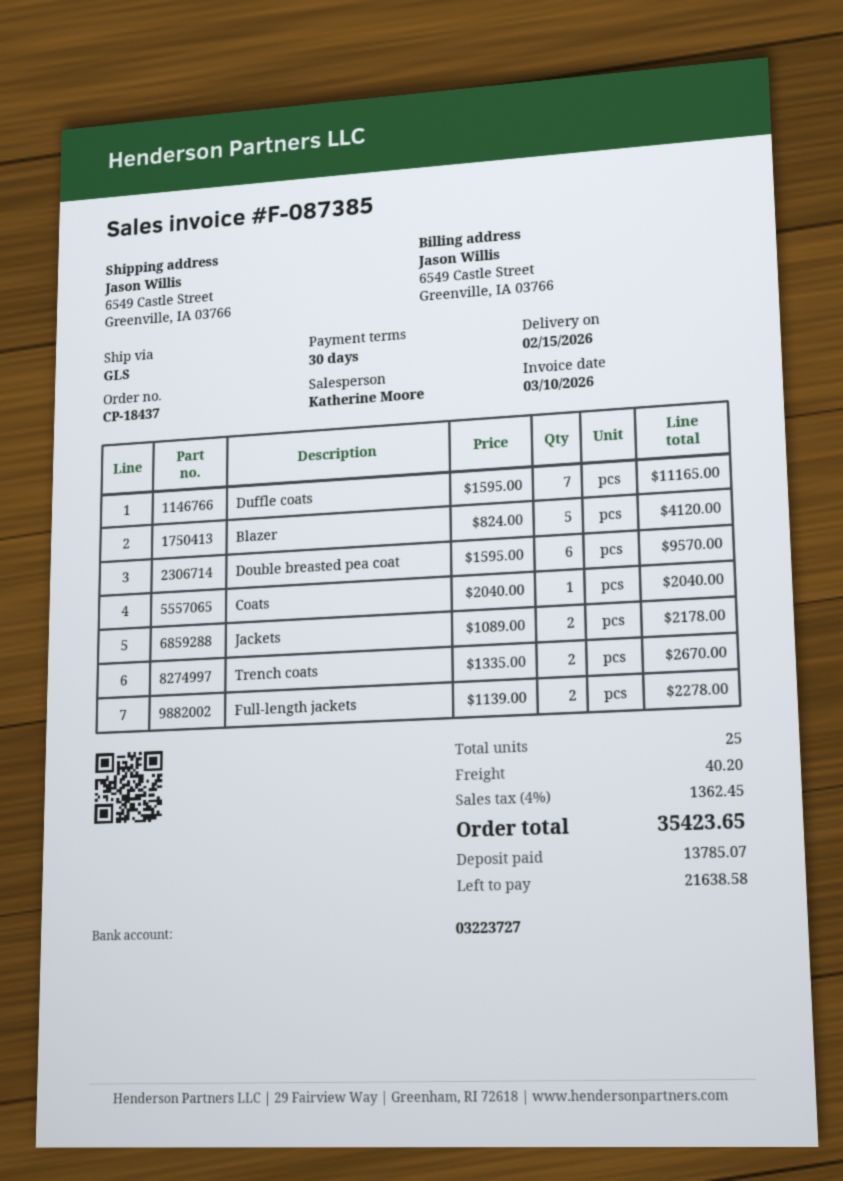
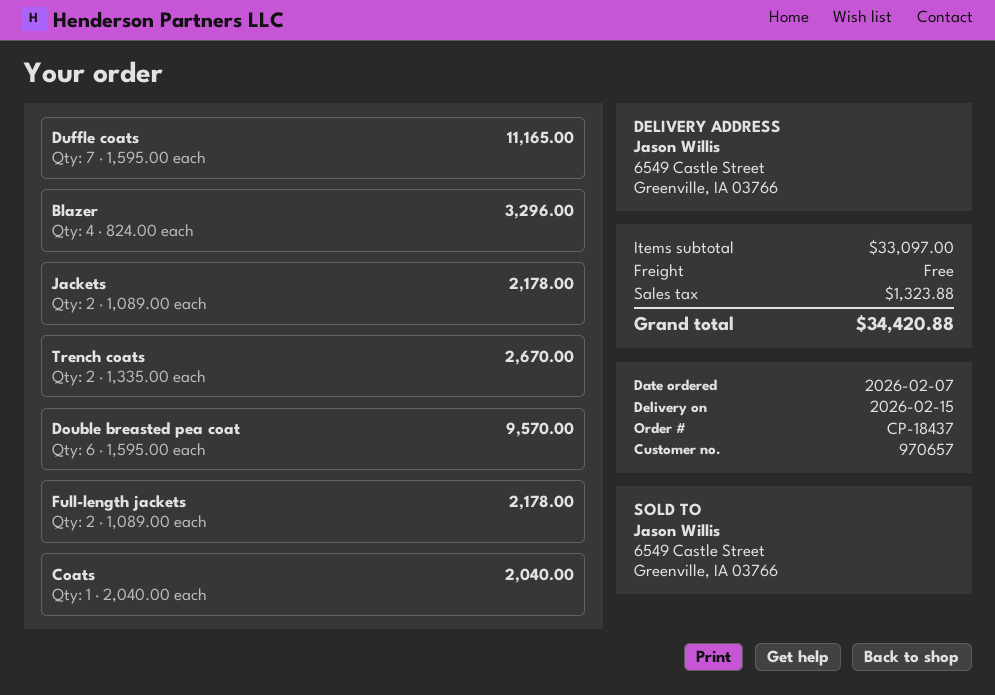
Blazer: 5 x 824.00 = 4120.00 -> 4 x 824.00 = 3296.00
Full-length jackets: 2 x 1139.00 = 2278.00 -> 2 x 1089.00 = 2178.00
shipping: 40.20 -> 0.00
tax: 1362.45 -> 1323.88
total: 35423.65 -> 34420.88

